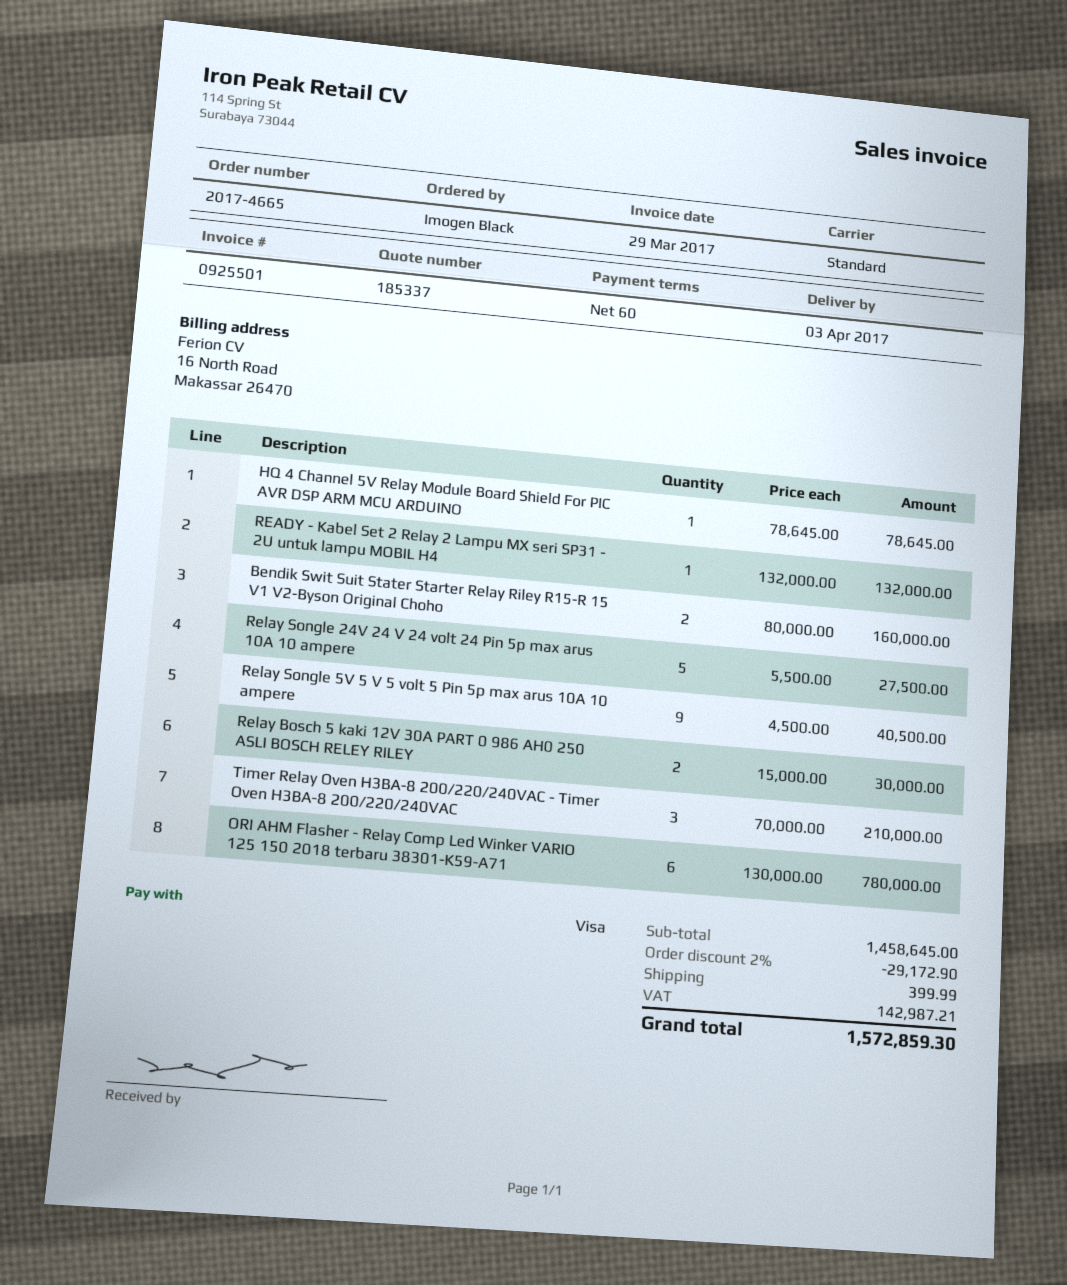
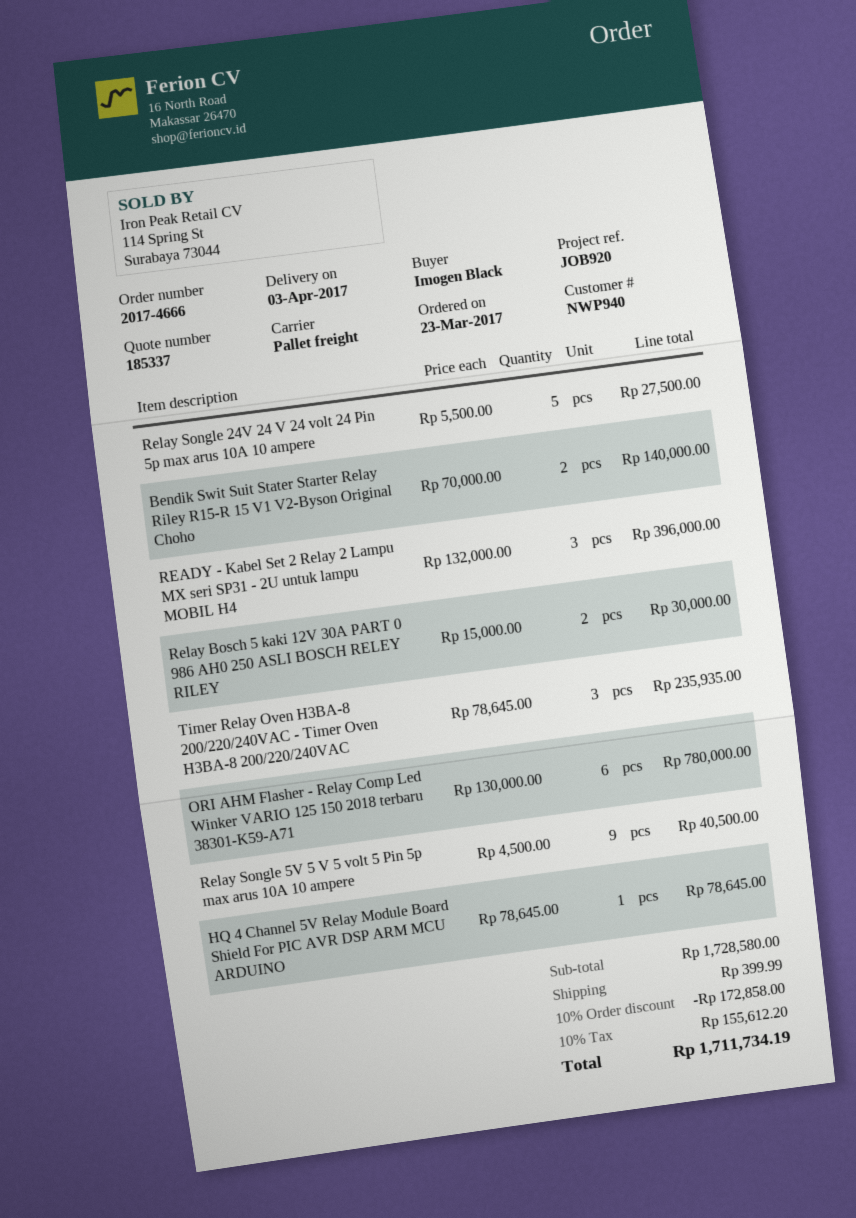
order number: 2017-4665 -> 2017-4666
shipping method: standard -> pallet freight
READY - Kabel Set 2 Relay 2 Lampu MX seri SP31 - 2U untuk lampu MOBIL H4: 1 x 132000.00 = 132000.00 -> 3 x 132000.00 = 396000.00
Bendik Swit Suit Stater Starter Relay Riley R15-R 15 V1 V2-Byson Original Choho: 2 x 80000.00 = 160000.00 -> 2 x 70000.00 = 140000.00
Timer Relay Oven H3BA-8 200/220/240VAC - Timer Oven H3BA-8 200/220/240VAC: 3 x 70000.00 = 210000.00 -> 3 x 78645.00 = 235935.00
subtotal: 1458645.00 -> 1728580.00
discount: 2% = 29172.90 -> 10% = 172858.00
tax: 142987.21 -> 155612.20
total: 1572859.30 -> 1711734.19

